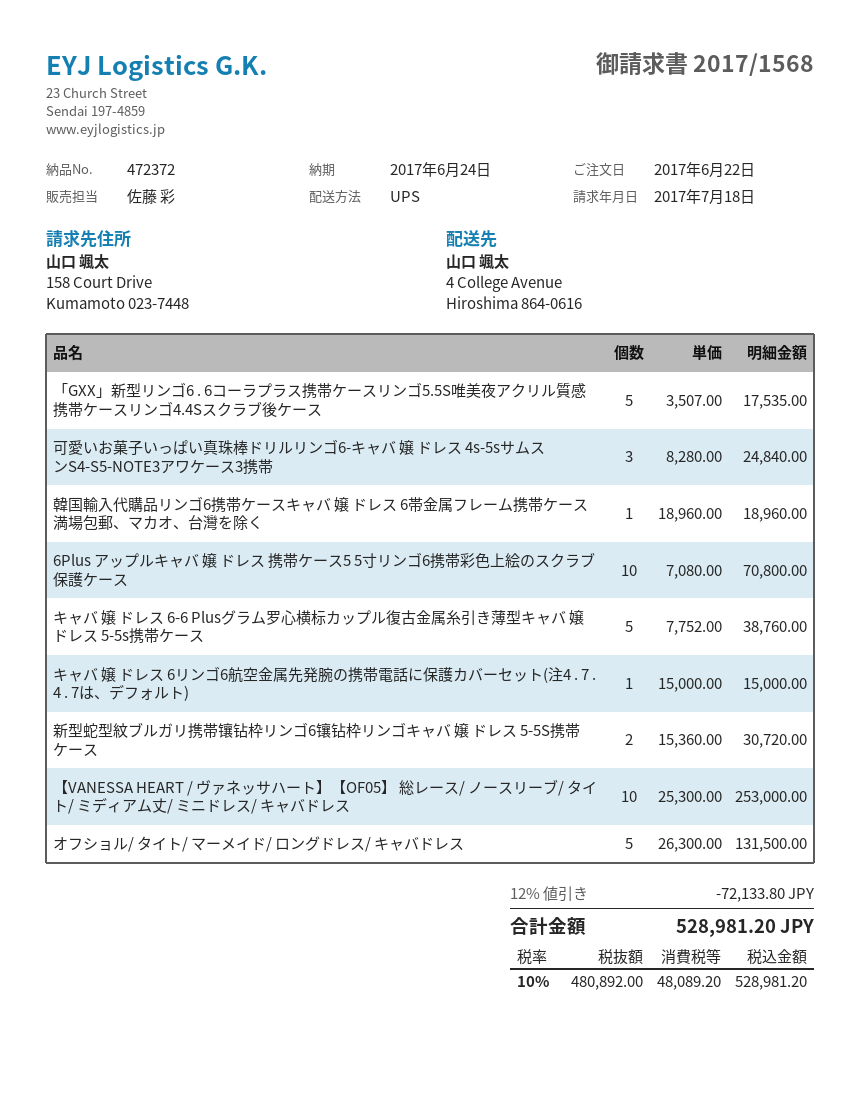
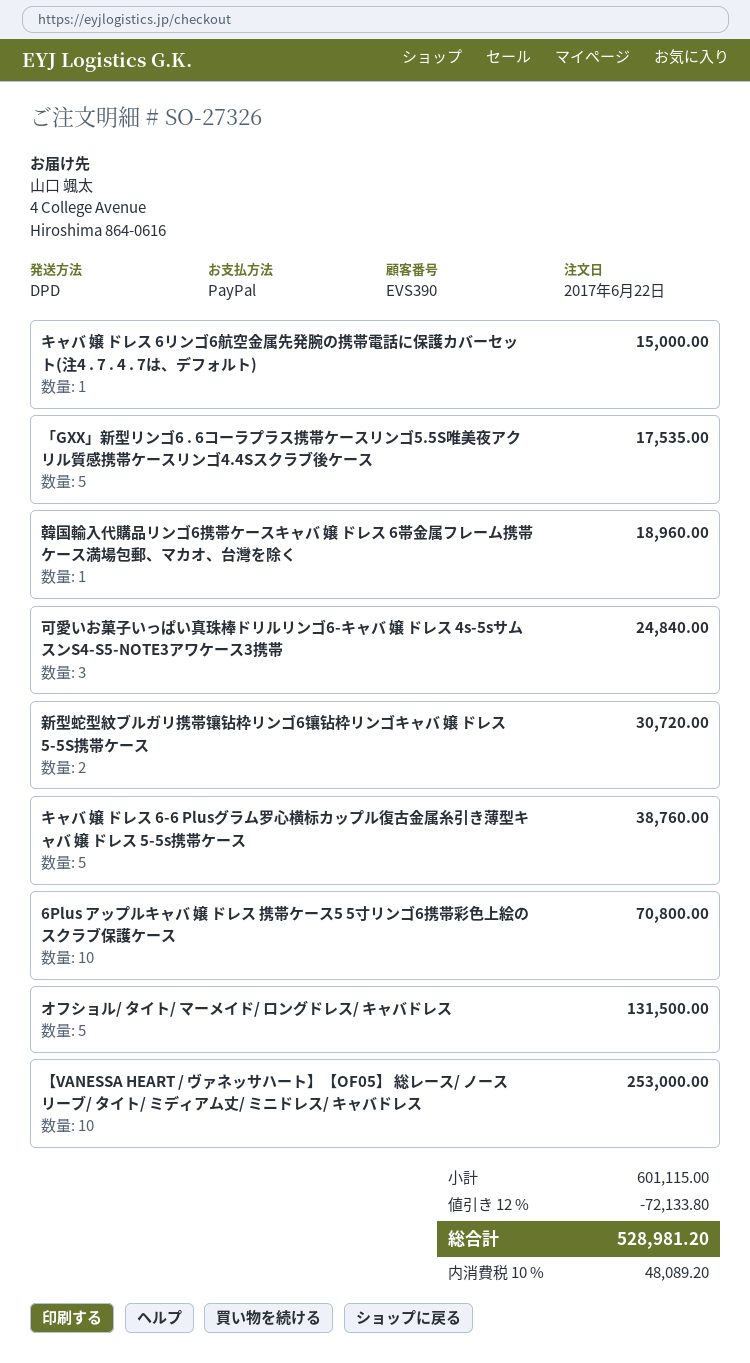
shipping method: UPS -> DPD

